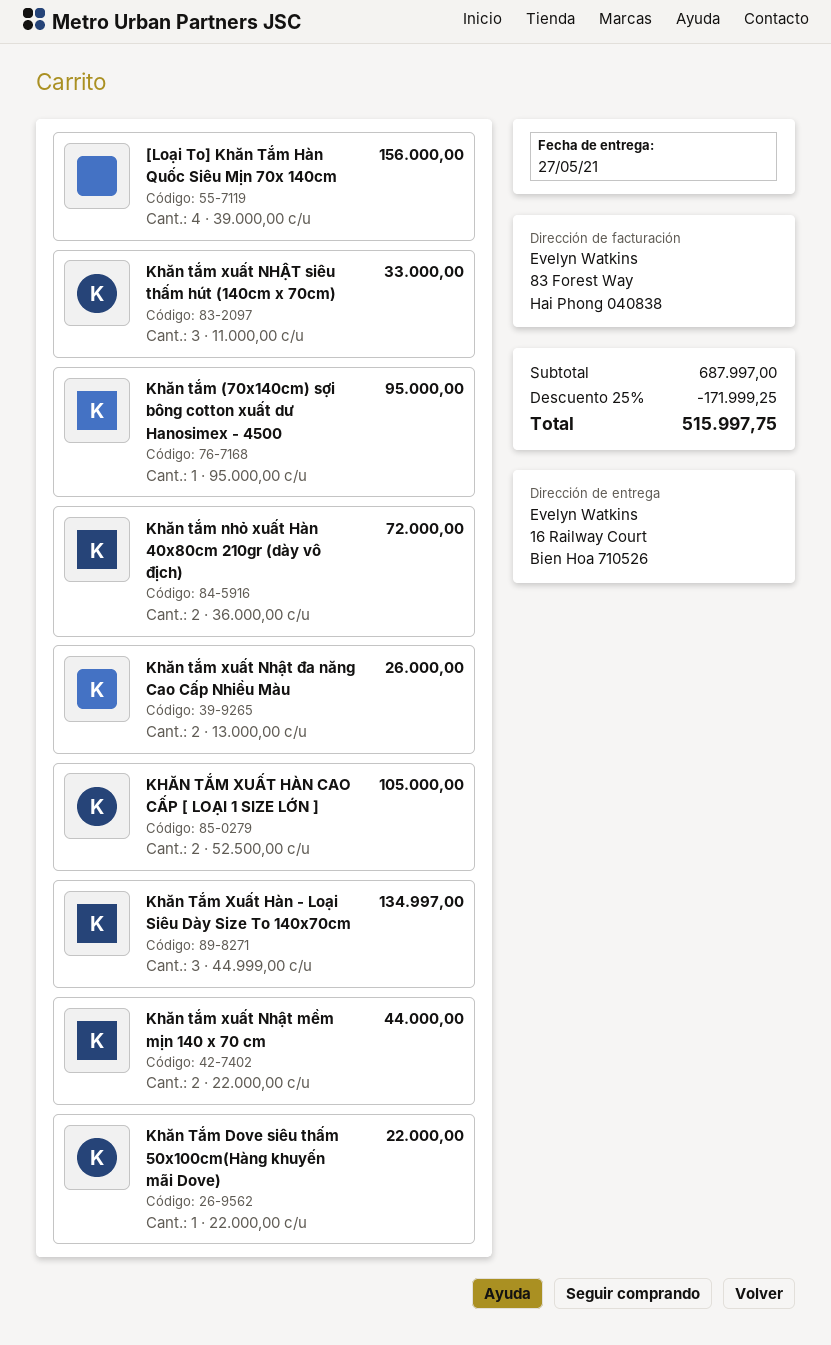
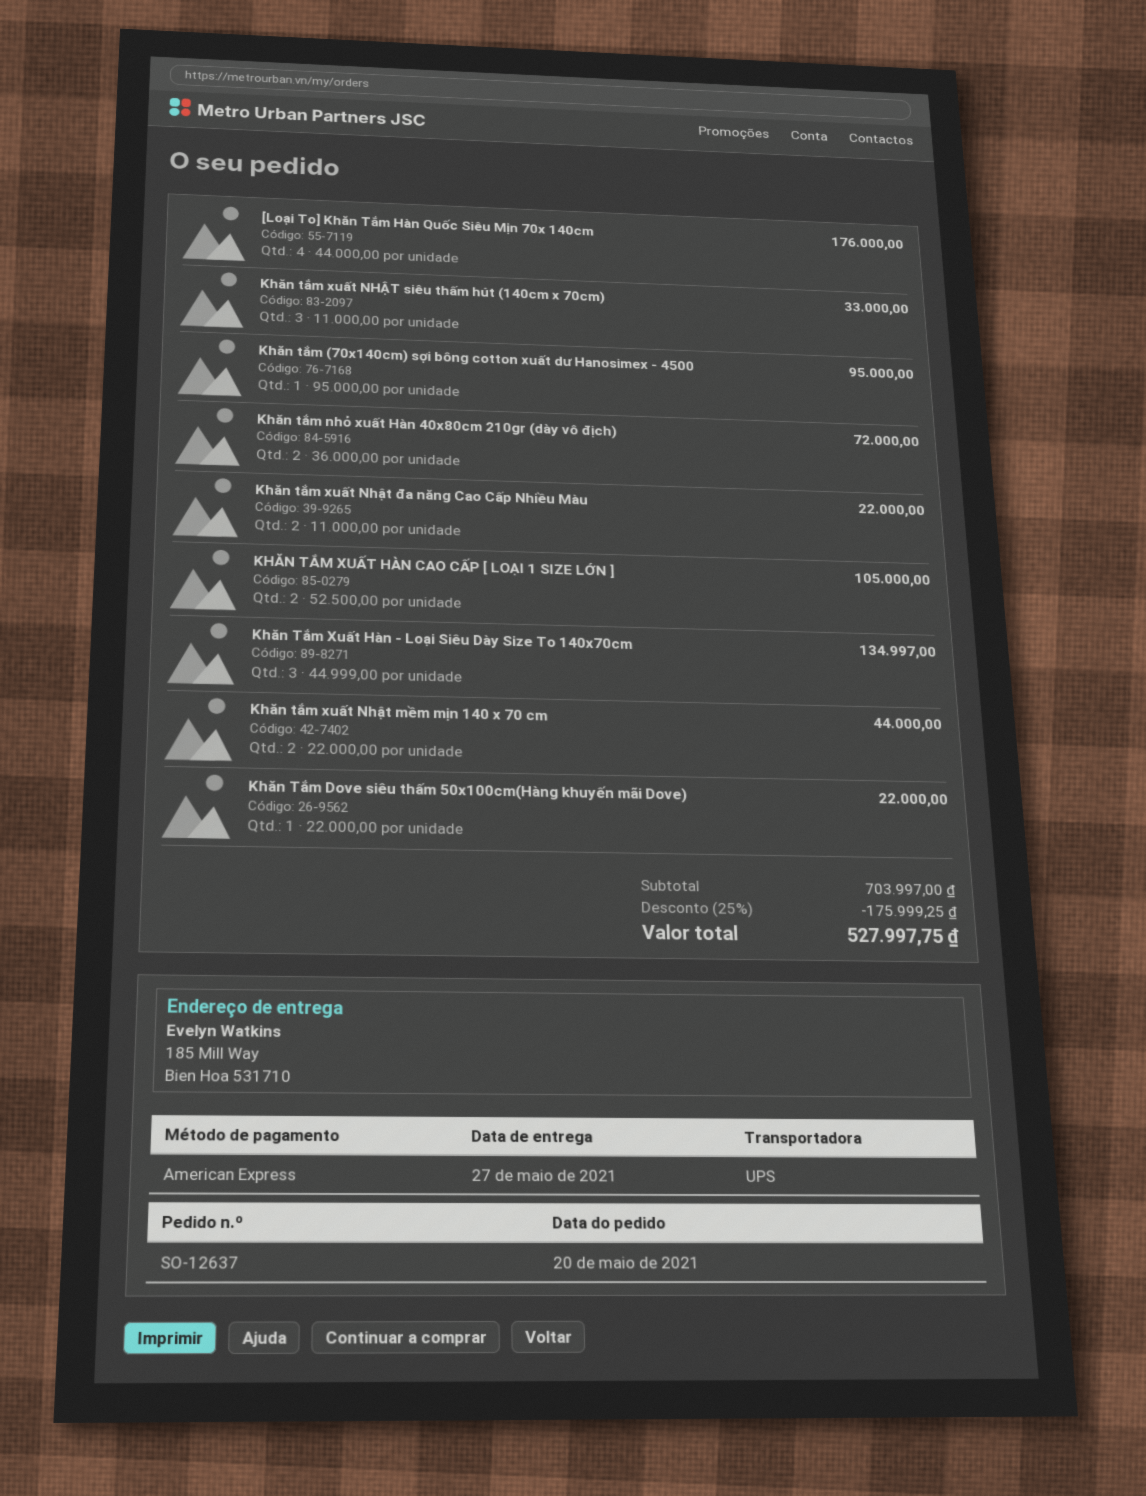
ship to: 16 Railway Court, Bien Hoa 710526 -> 185 Mill Way, Bien Hoa 531710
[Loại To] Khăn Tắm Hàn Quốc Siêu Mịn 70x 140cm: 4 x 39000.00 = 156000.00 -> 4 x 44000.00 = 176000.00
Khăn tắm xuất Nhật đa năng Cao Cấp Nhiều Màu: 2 x 13000.00 = 26000.00 -> 2 x 11000.00 = 22000.00
subtotal: 687997.00 -> 703997.00
discount: 25% = 171999.25 -> 25% = 175999.25
total: 515997.75 -> 527997.75

